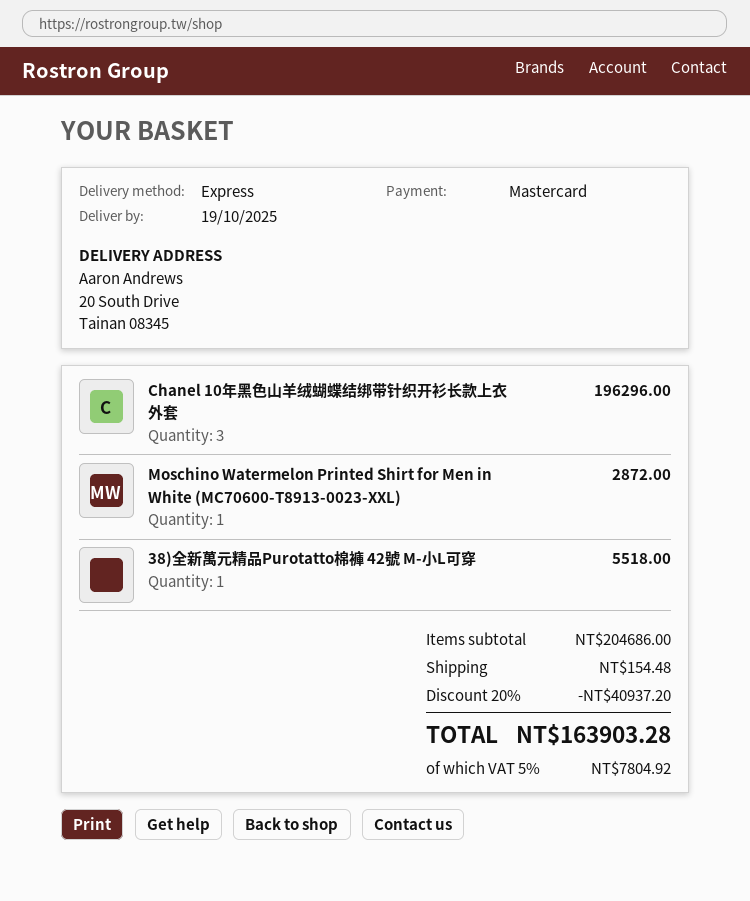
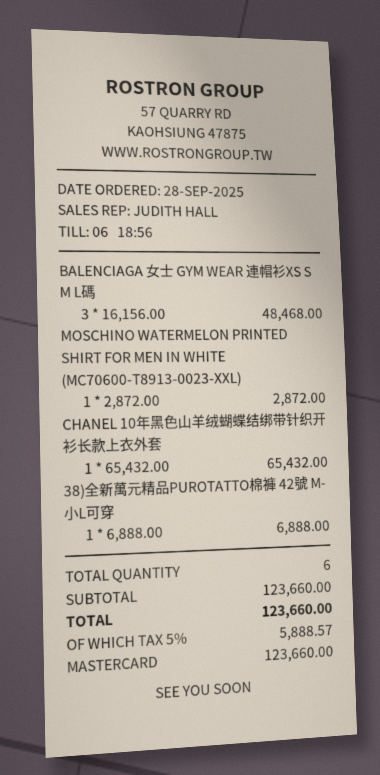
Chanel 10年黑色山羊绒蝴蝶结绑带针织开衫长款上衣外套: 3 for 196296.00 -> 1 for 65432.00
38)全新萬元精品Purotatto棉褲 42號 M-小L可穿: 1 for 5518.00 -> 1 for 6888.00
BALENCIAGA 女士 GYM WEAR 連帽衫XS S M L碼: none -> 3 for 48468.00
subtotal: 204686.00 -> 123660.00
discount: 20% = 40937.20 -> none
shipping: 154.48 -> none
tax: 5% = 7804.92 -> 5% = 5888.57
total: 163903.28 -> 123660.00

